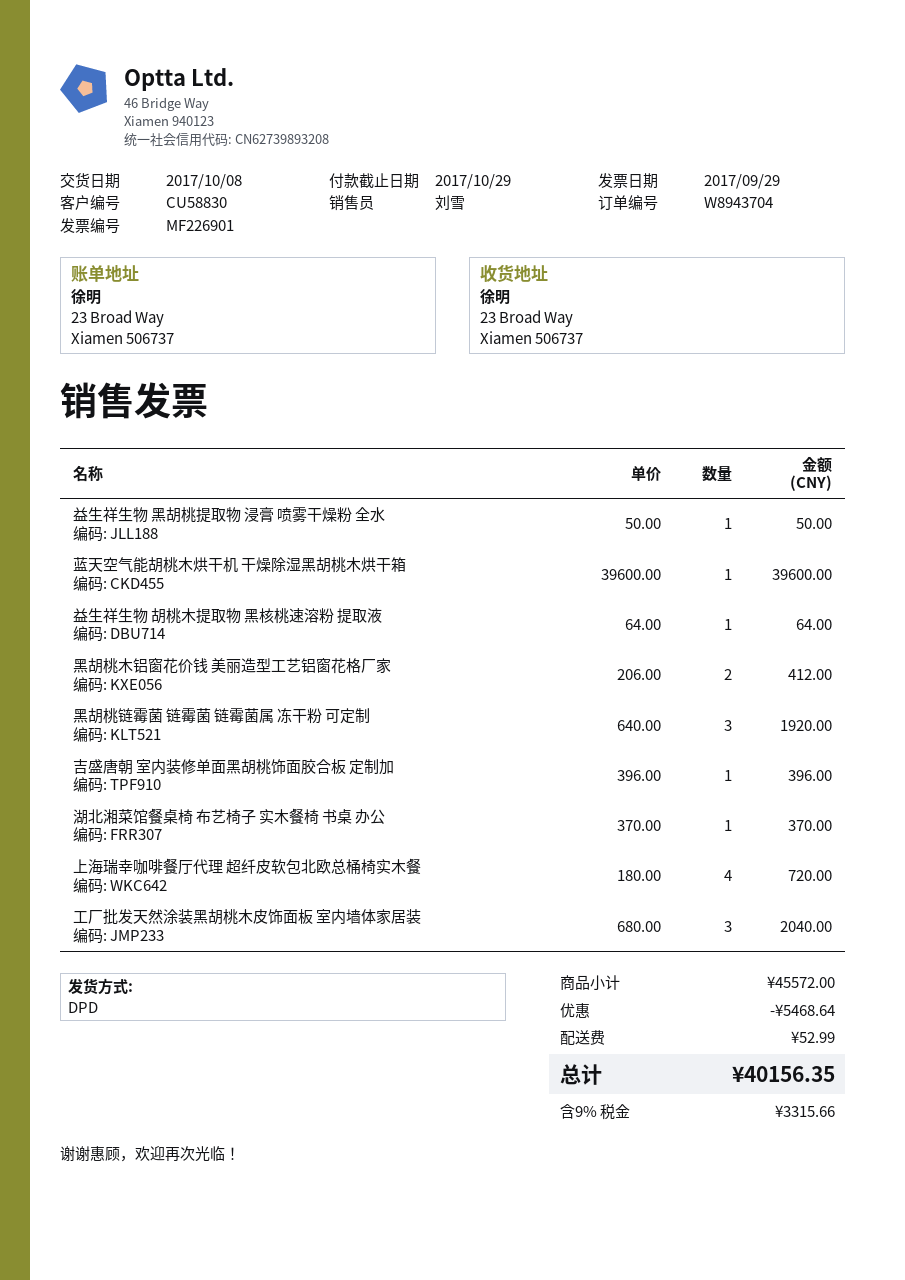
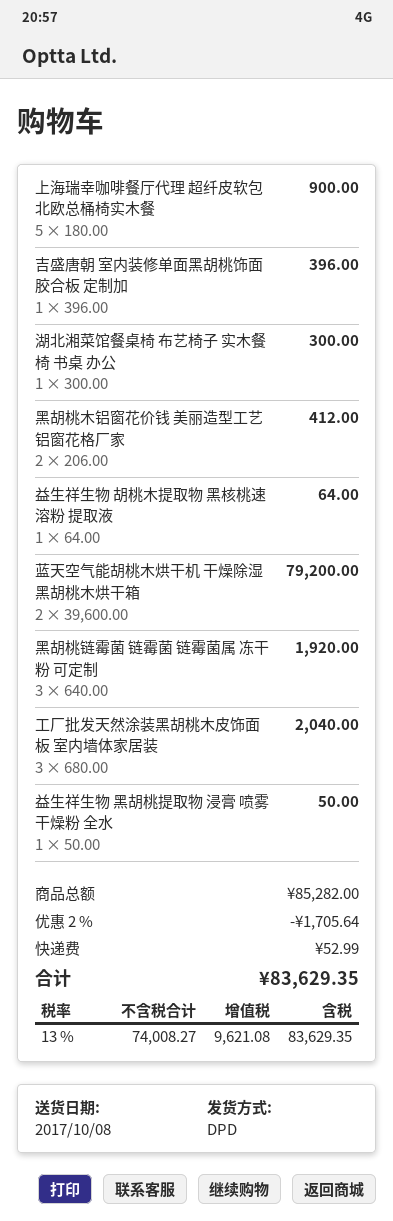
蓝天空气能胡桃木烘干机 干燥除湿黑胡桃木烘干箱: 1 x 39600.00 = 39600.00 -> 2 x 39600.00 = 79200.00
湖北湘菜馆餐桌椅 布艺椅子 实木餐椅 书桌 办公: 1 x 370.00 = 370.00 -> 1 x 300.00 = 300.00
上海瑞幸咖啡餐厅代理 超纤皮软包北欧总桶椅实木餐: 4 x 180.00 = 720.00 -> 5 x 180.00 = 900.00
subtotal: 45572.00 -> 85282.00
discount: 5468.64 -> 1705.64
tax: 9% = 3315.66 -> 13% = 9621.08
total: 40156.35 -> 83629.35

